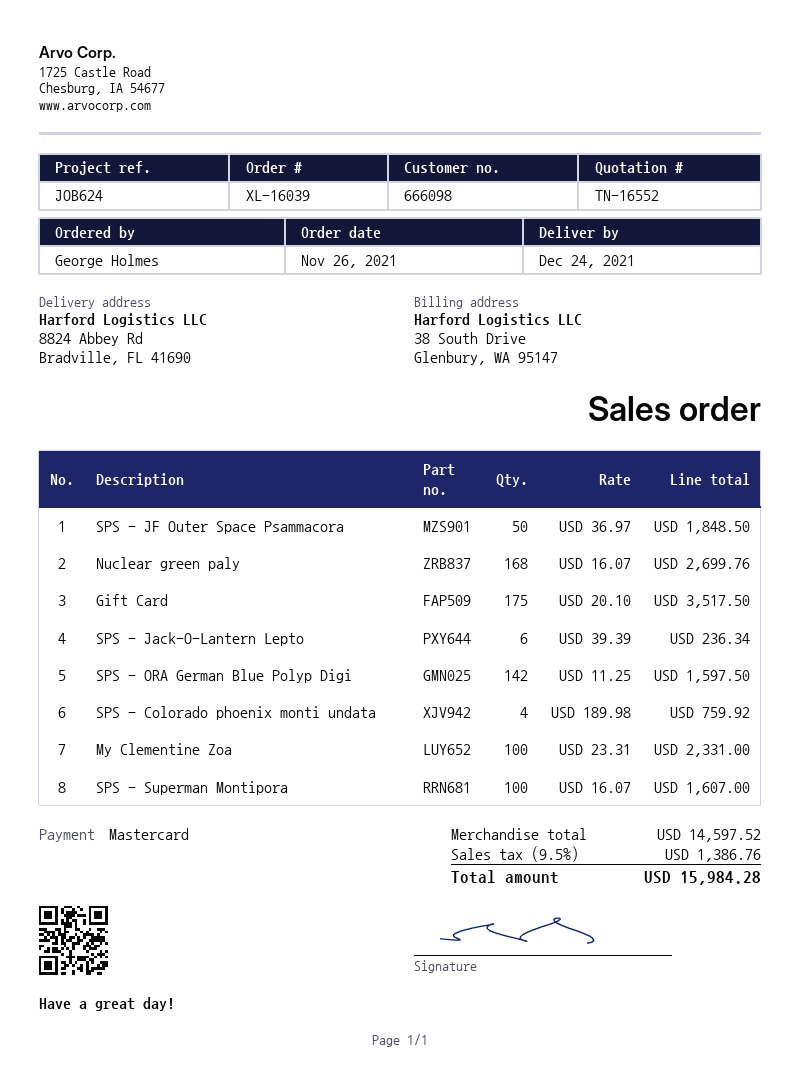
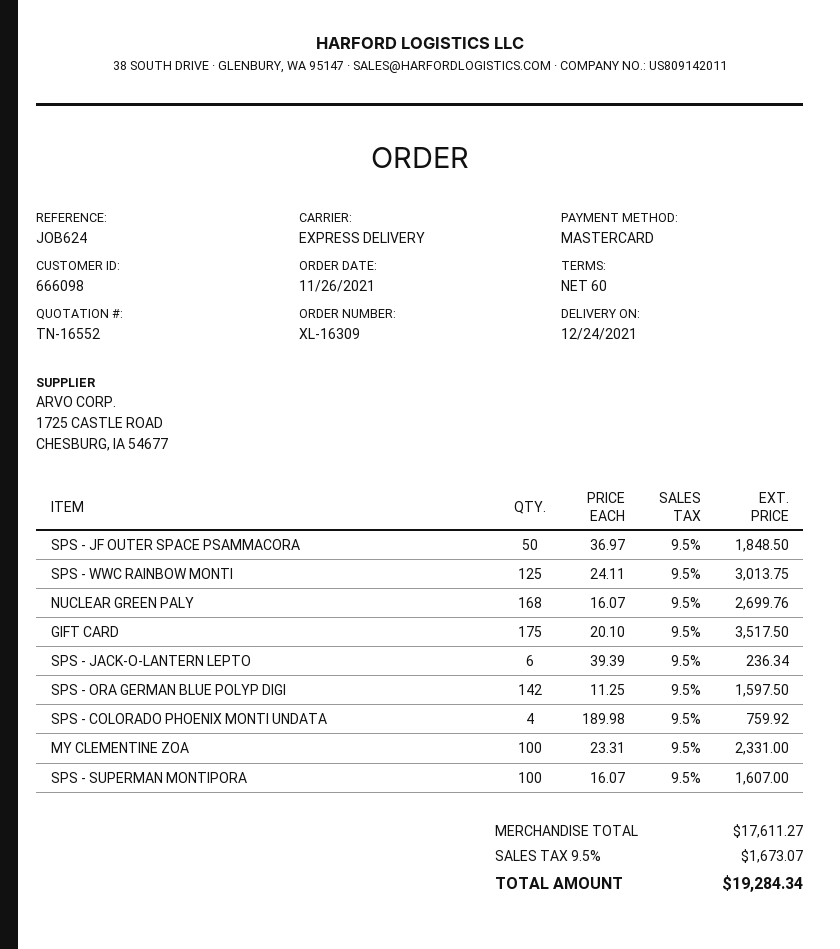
order number: XL-16039 -> XL-16309
SPS - WWC RAINBOW MONTI: none -> 125 x 24.11 = 3013.75
subtotal: 14597.52 -> 17611.27
tax: 9.5% = 1386.76 -> 9.5% = 1673.07
total: 15984.28 -> 19284.34

